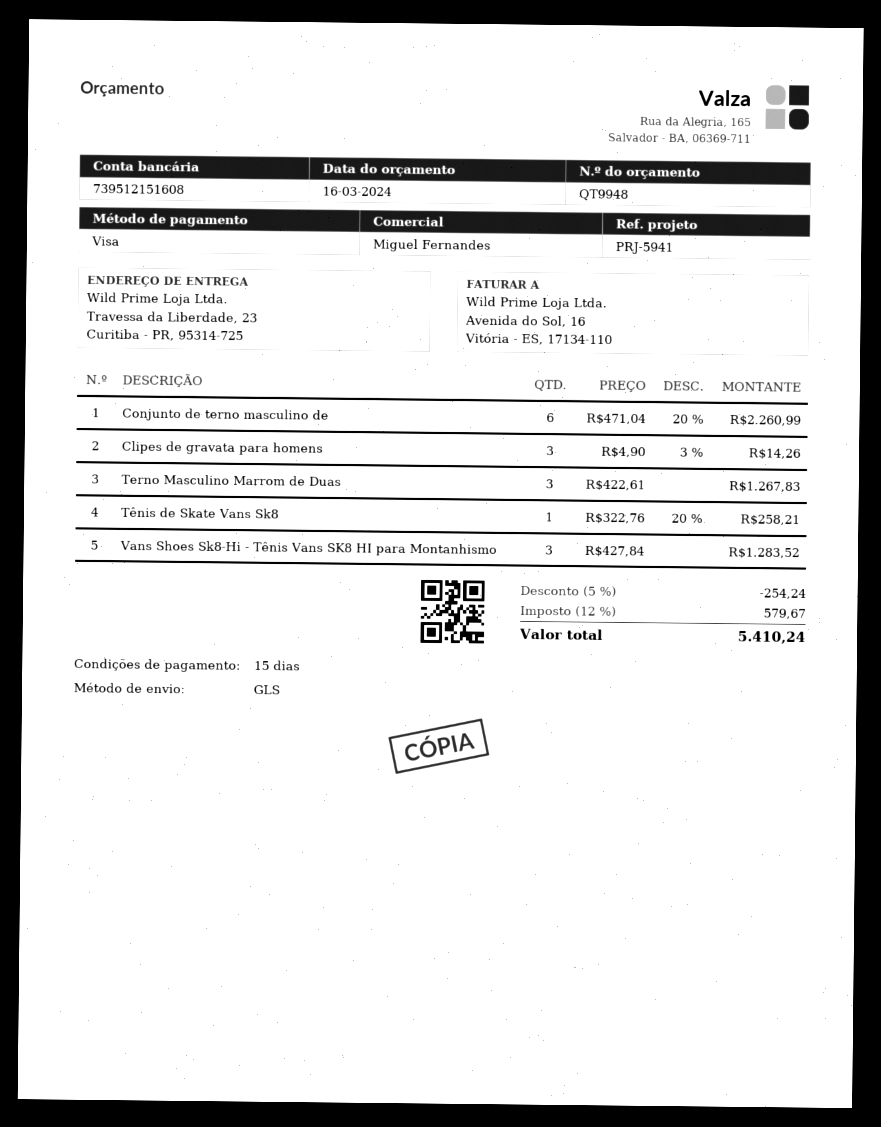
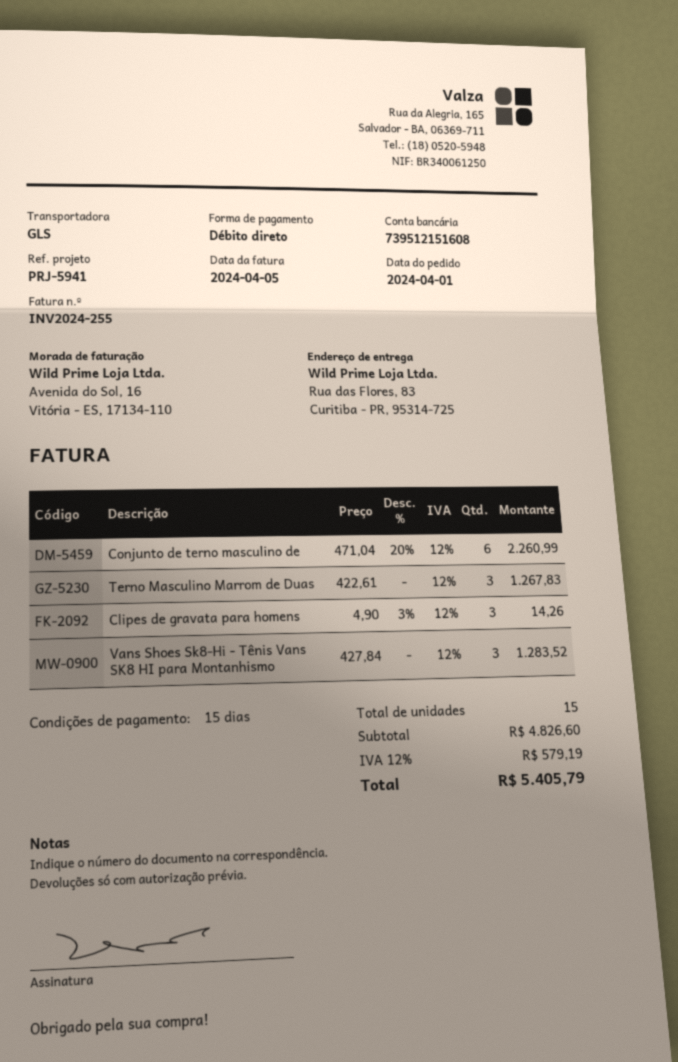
payment method: Visa -> direct debit
ship to: Travessa da Liberdade, 23, Curitiba - PR, 95314-725 -> Rua das Flores, 83, Curitiba - PR, 95314-725
Tênis de Skate Vans Sk8: 1 x 322.76 - 20% = 258.21 -> none
discount: 5% = 254.24 -> none
tax: 12% = 579.67 -> 12% = 579.19
total: 5410.24 -> 5405.79

